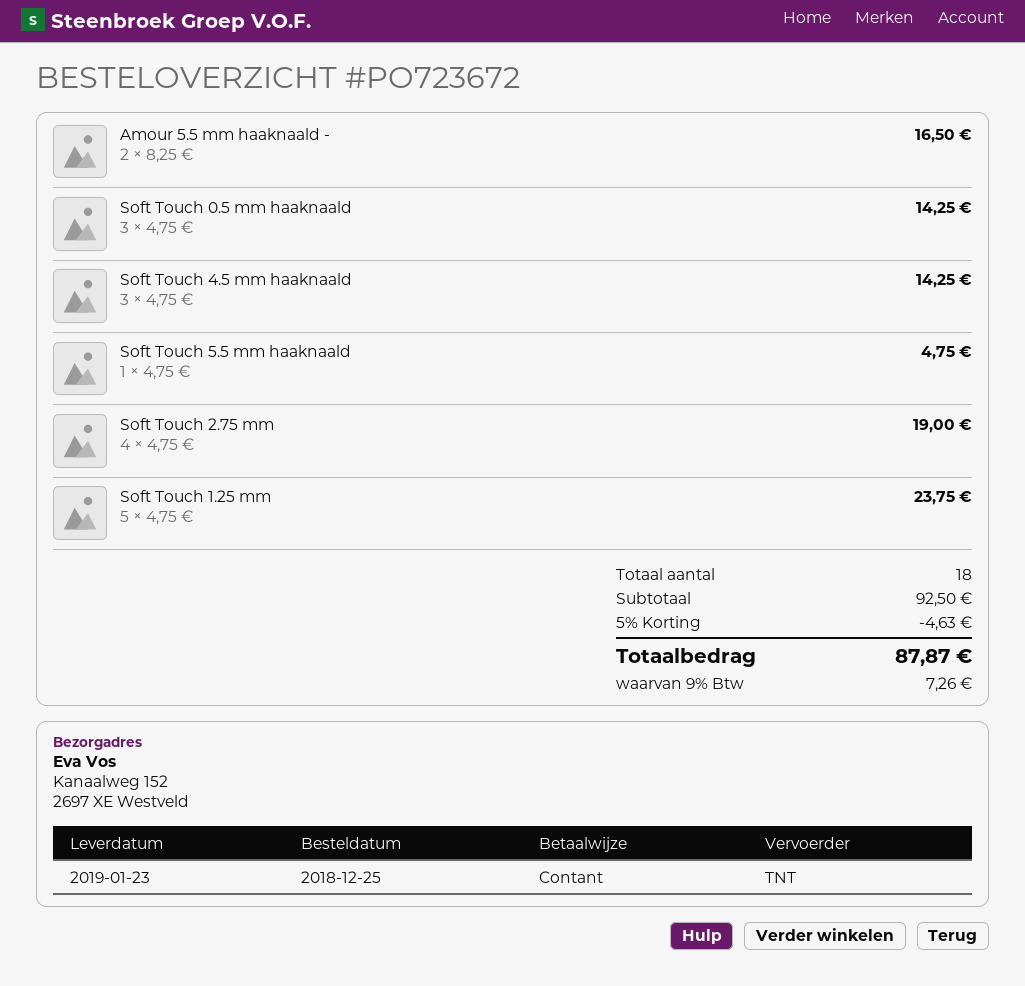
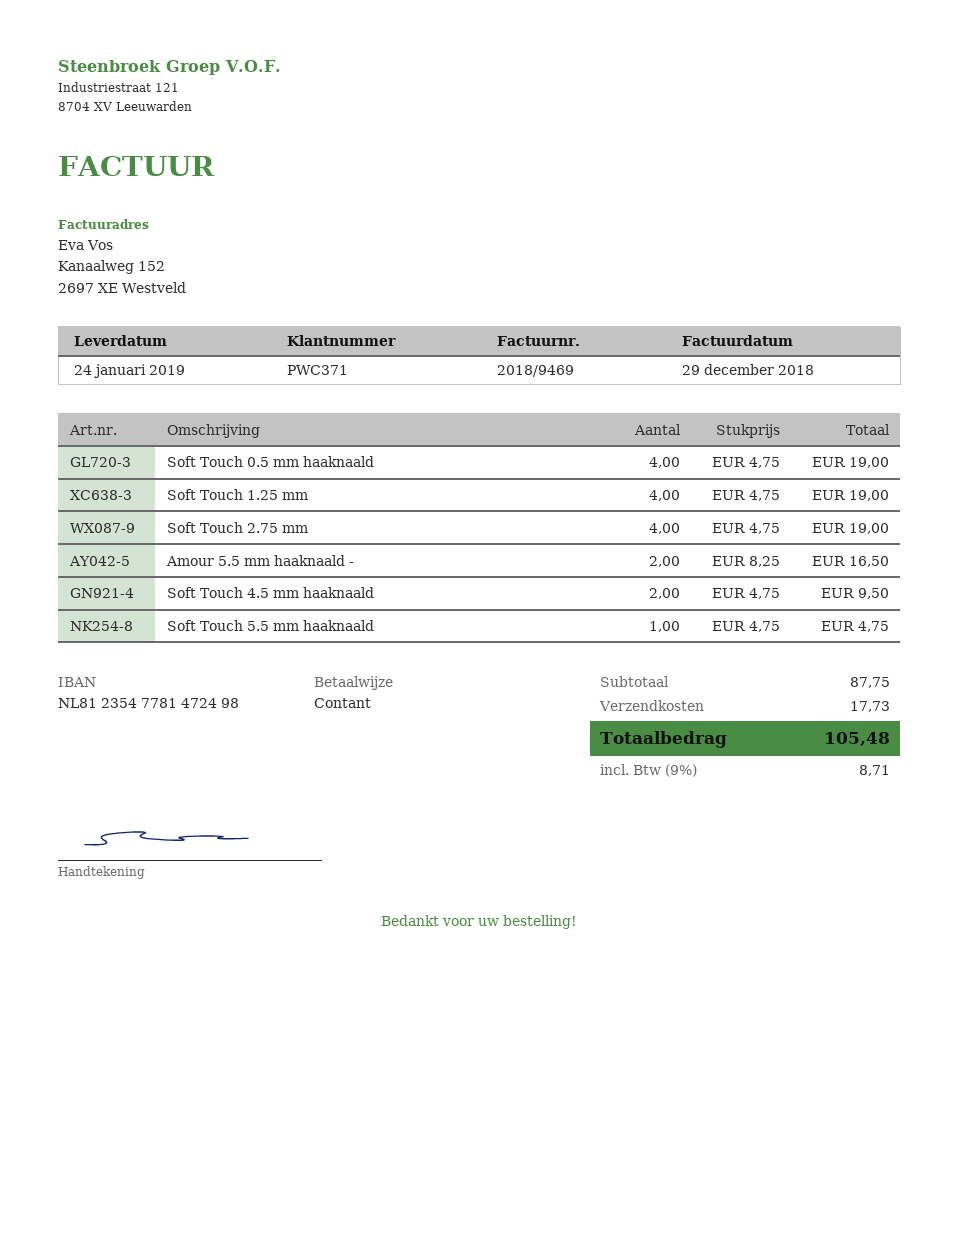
delivery date: 2019-01-23 -> 2019-01-24
Soft Touch 0.5 mm haaknaald: 3 x 4.75 = 14.25 -> 4 x 4.75 = 19.00
Soft Touch 4.5 mm haaknaald: 3 x 4.75 = 14.25 -> 2 x 4.75 = 9.50
Soft Touch 1.25 mm: 5 x 4.75 = 23.75 -> 4 x 4.75 = 19.00
subtotal: 92.50 -> 87.75
discount: 5% = 4.63 -> none
shipping: none -> 17.73
tax: 9% = 7.26 -> 9% = 8.71
total: 87.87 -> 105.48

